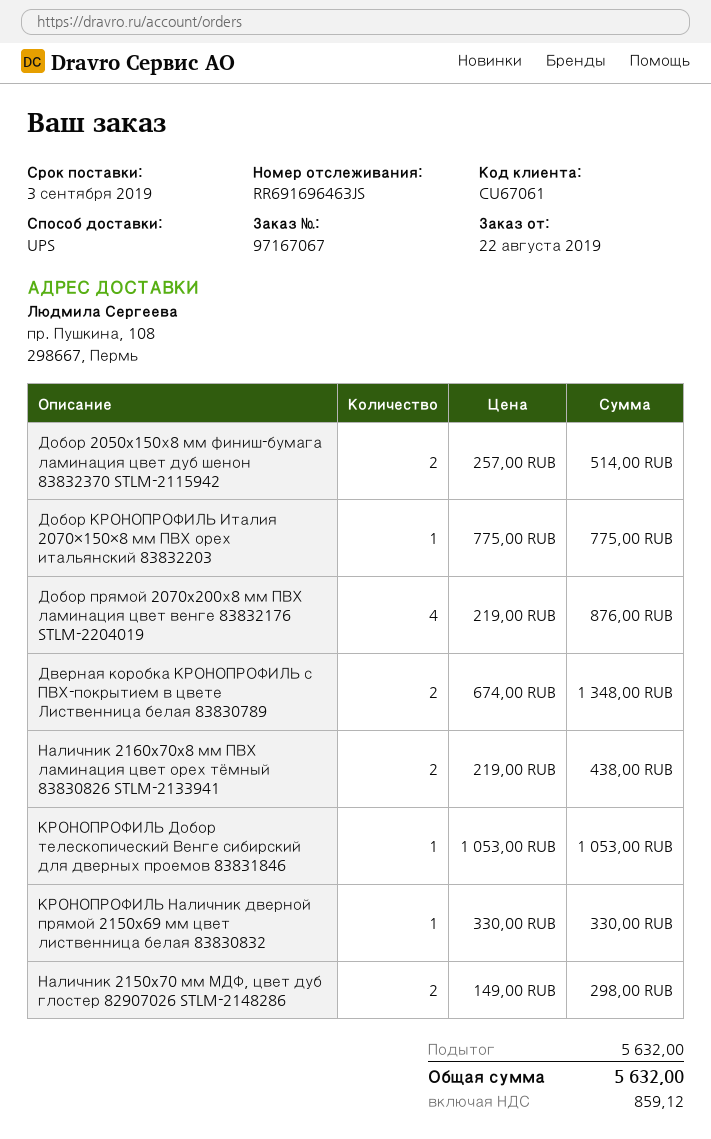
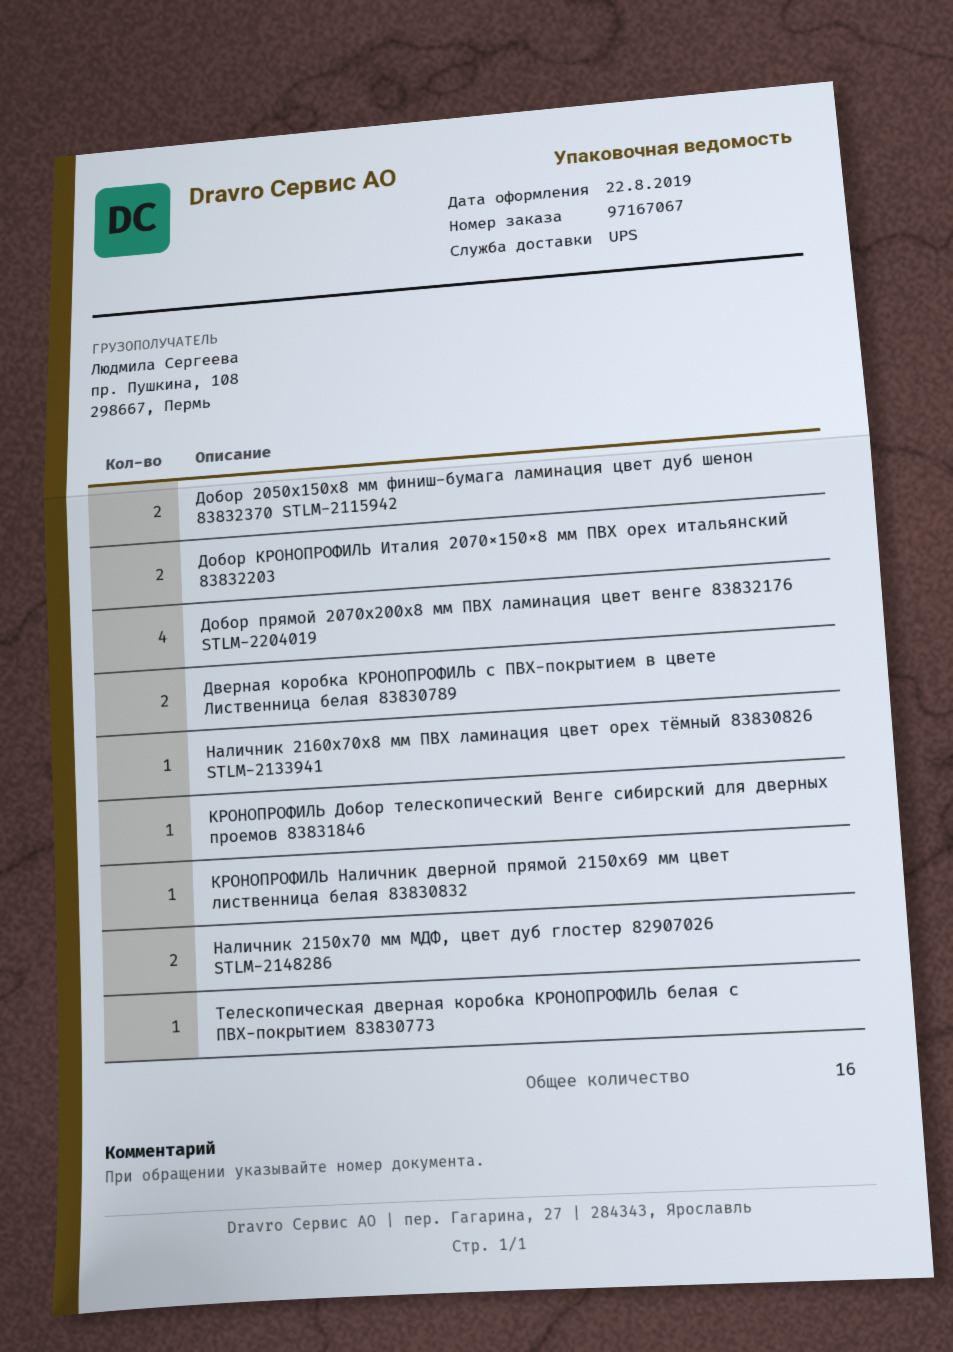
Добор КРОНОПРОФИЛЬ Италия 2070×150×8 мм ПВХ орех итальянский 83832203: 1 -> 2
Наличник 2160x70x8 мм ПВХ ламинация цвет орех тёмный 83830826 STLM-2133941: 2 -> 1
Телескопическая дверная коробка КРОНОПРОФИЛЬ белая с ПВХ-покрытием 83830773: none -> 1

